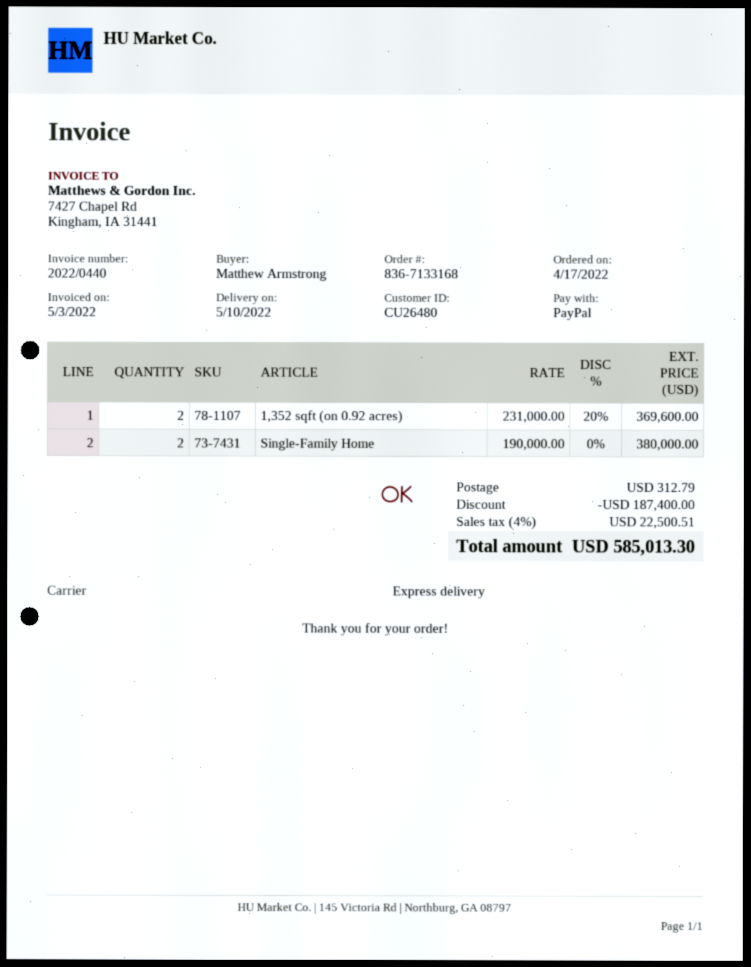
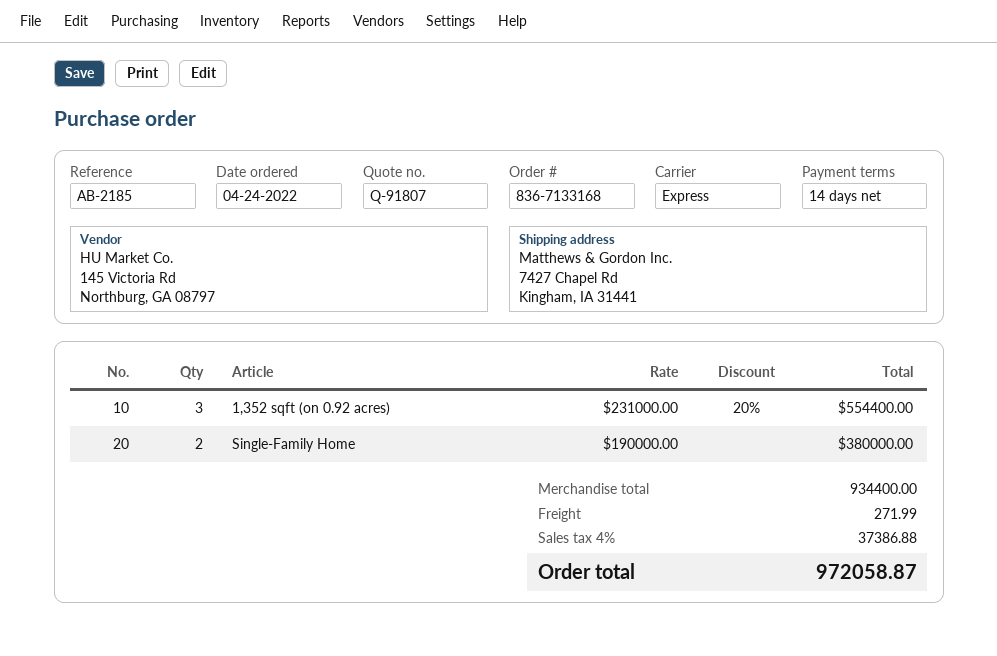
order date: 2022-04-17 -> 2022-04-24
1,352 sqft (on 0.92 acres): 2 x 231000.00 - 20% = 369600.00 -> 3 x 231000.00 - 20% = 554400.00
discount: 187400.00 -> none
shipping: 312.79 -> 271.99
tax: 4% = 22500.51 -> 4% = 37386.88
total: 585013.30 -> 972058.87

